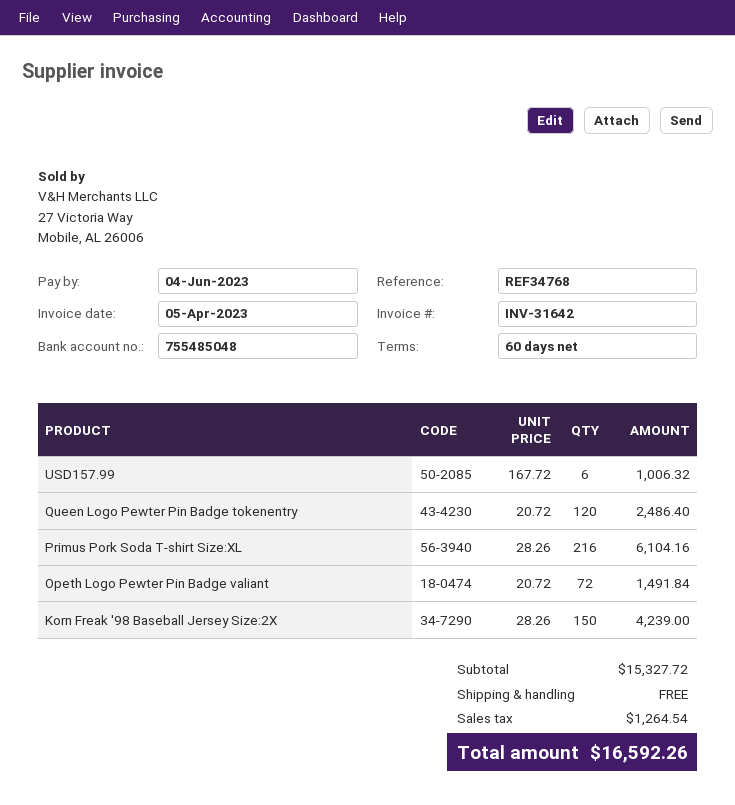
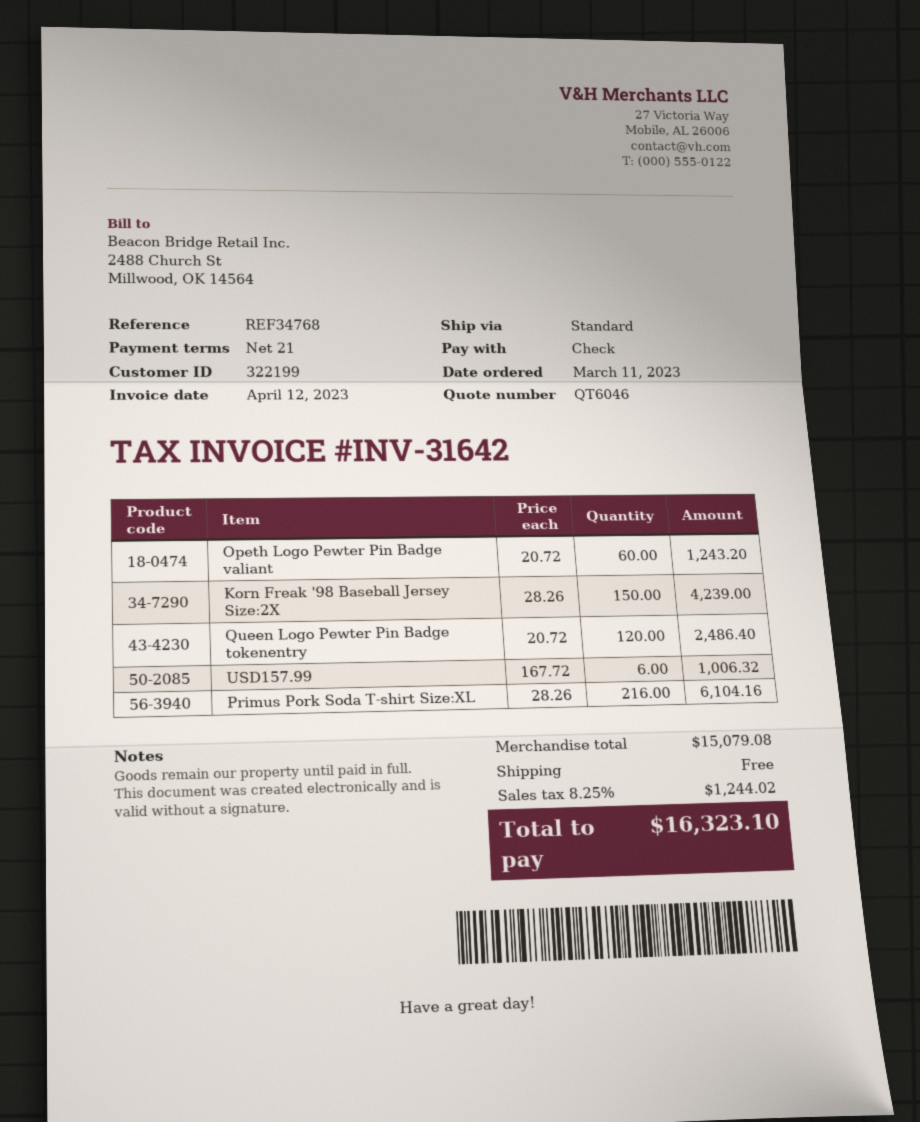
invoice date: 2023-04-05 -> 2023-04-12
payment terms: 60 days -> 21 days
Opeth Logo Pewter Pin Badge valiant: 72 x 20.72 = 1491.84 -> 60 x 20.72 = 1243.20
subtotal: 15327.72 -> 15079.08
tax: 1264.54 -> 1244.02
total: 16592.26 -> 16323.10

